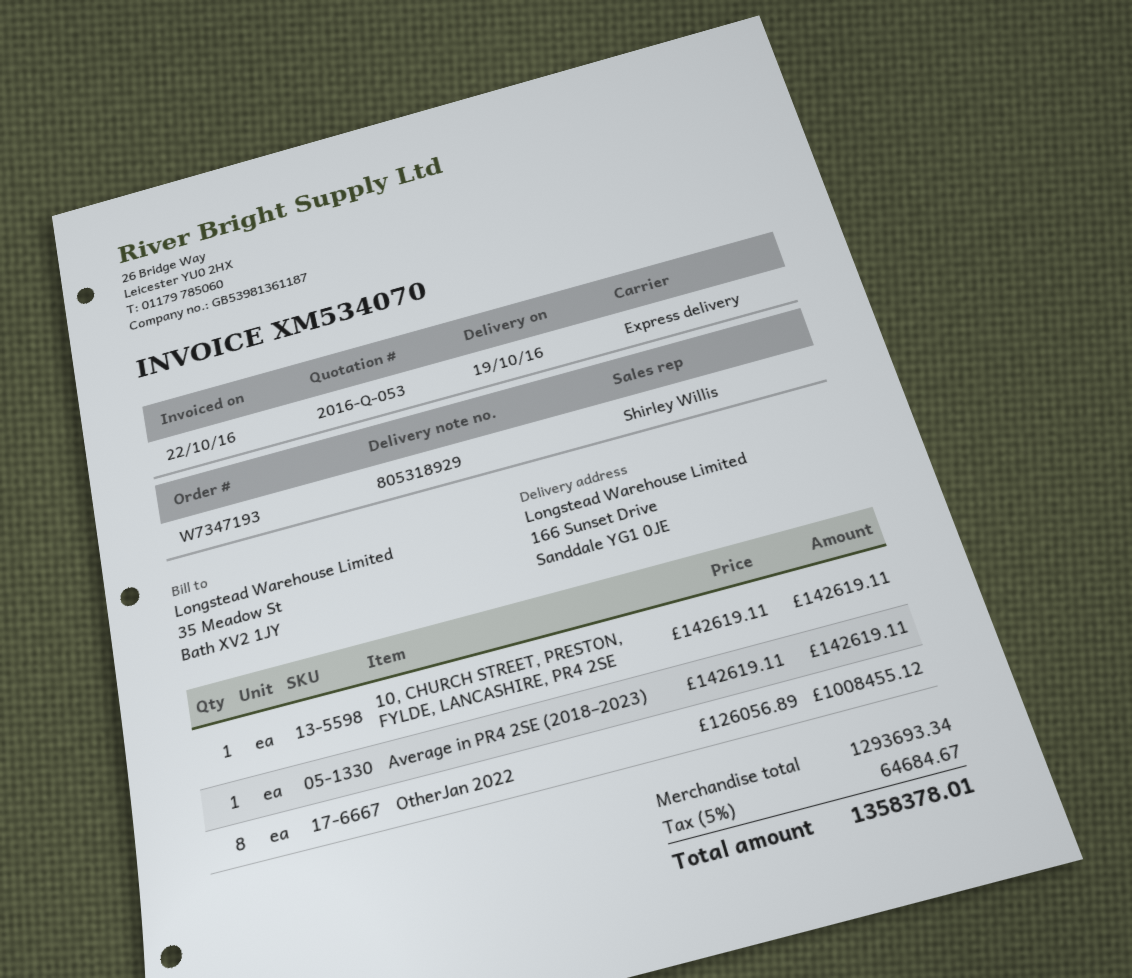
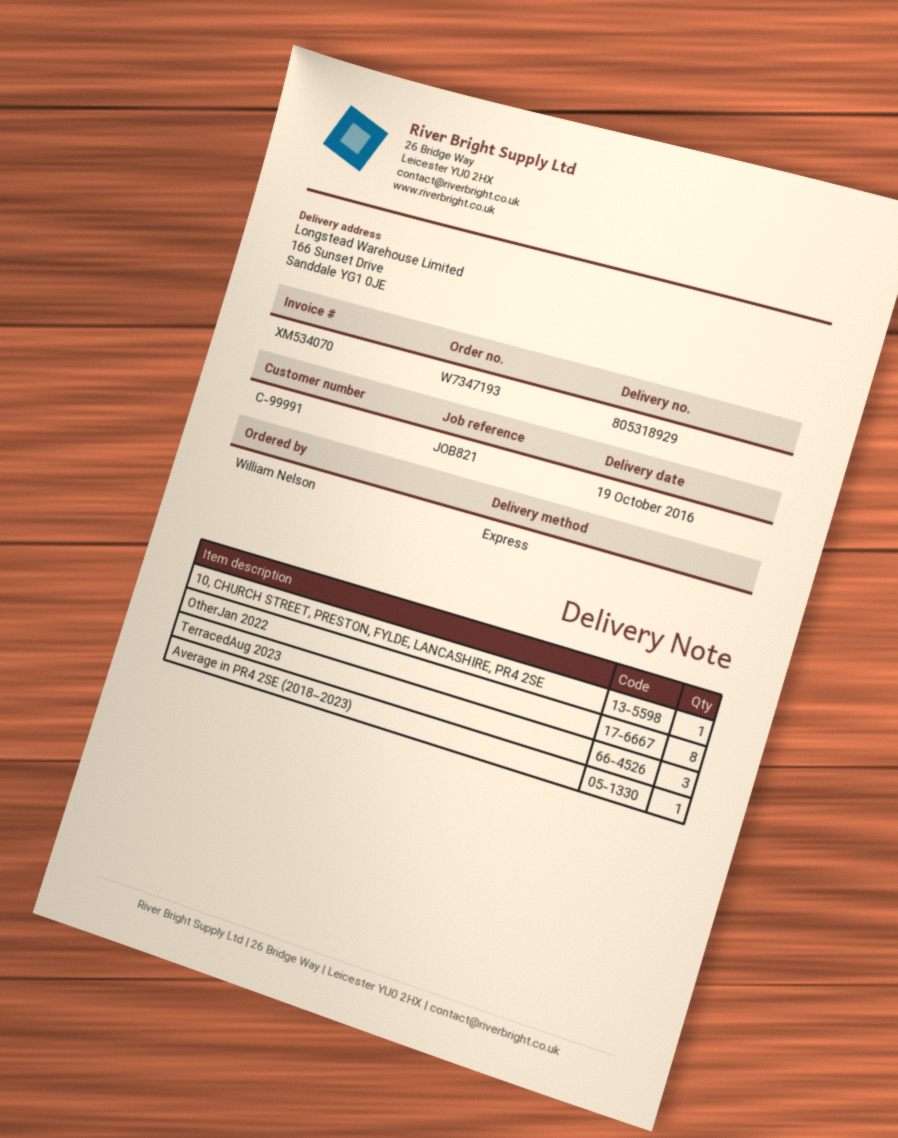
TerracedAug 2023: none -> 3

